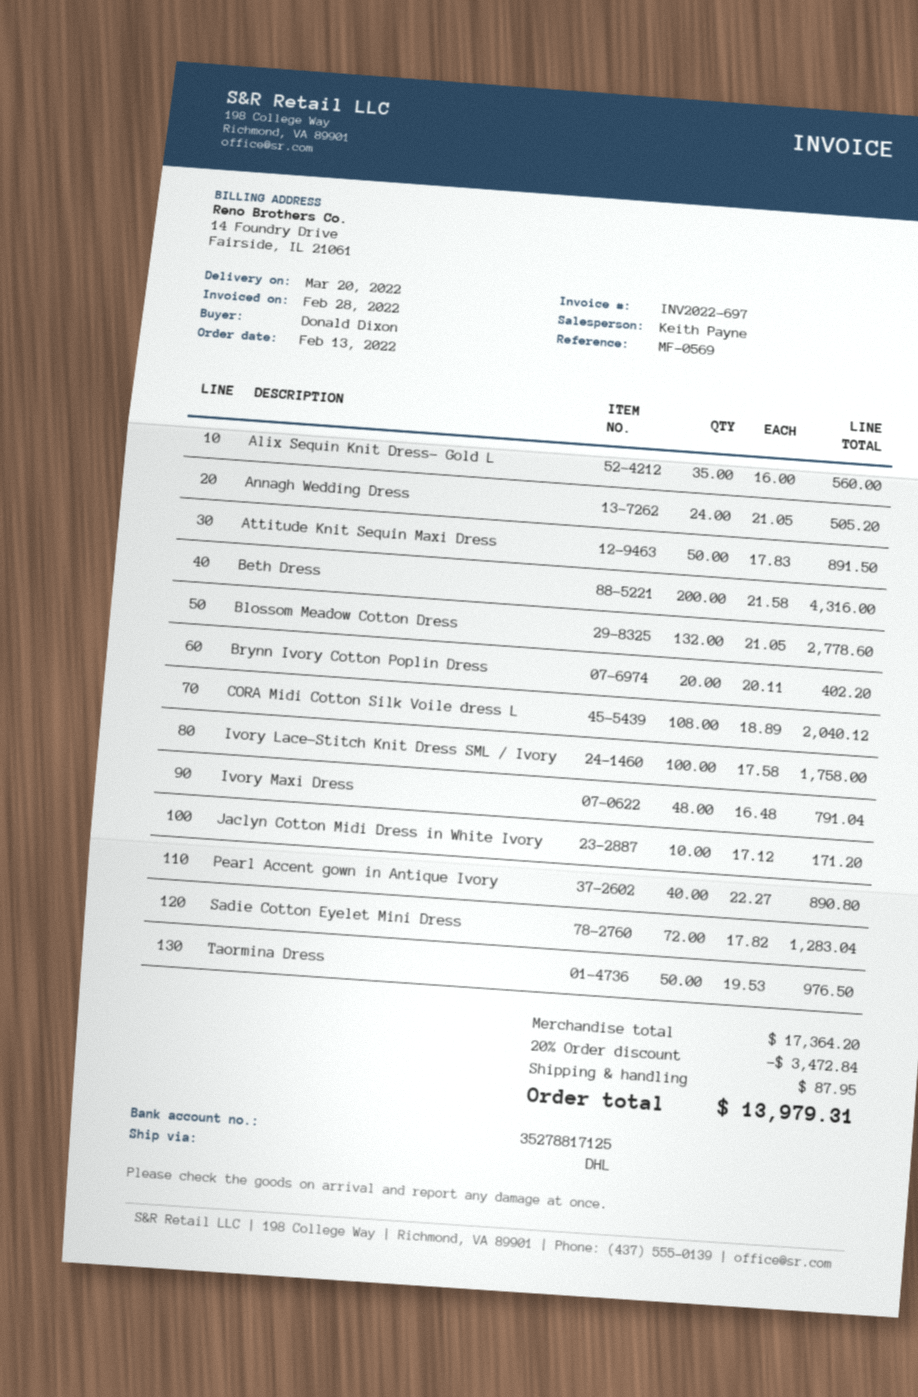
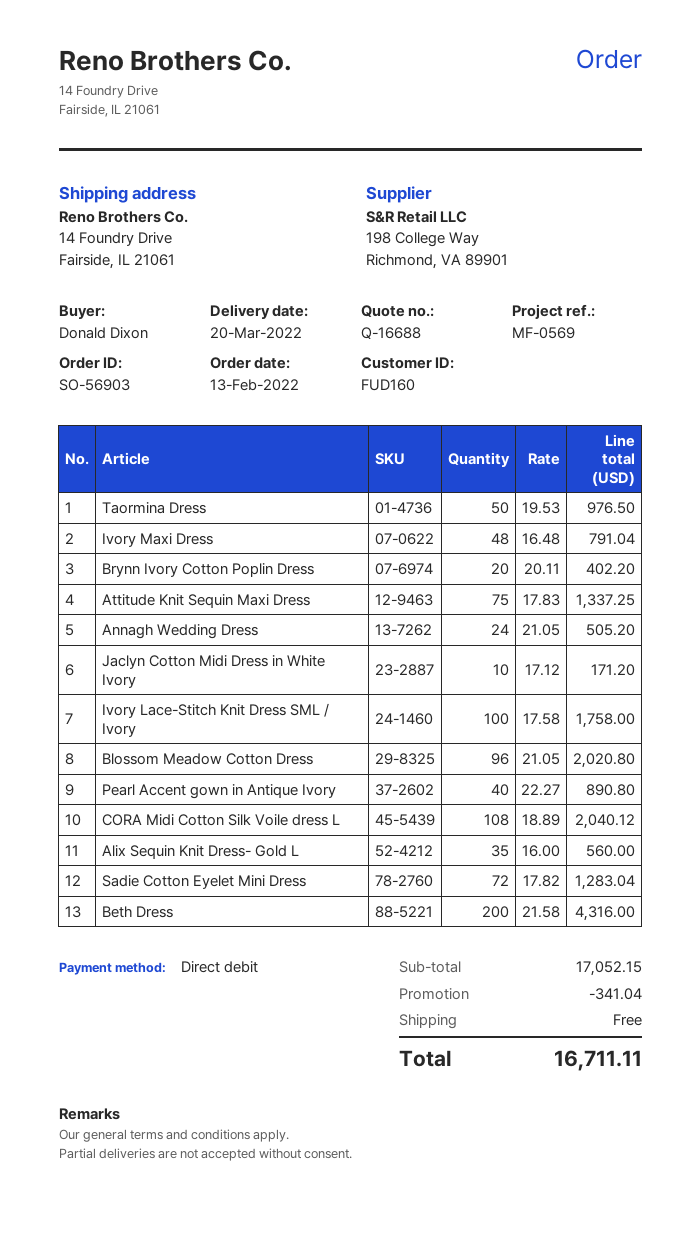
Attitude Knit Sequin Maxi Dress: 50 x 17.83 = 891.50 -> 75 x 17.83 = 1337.25
Blossom Meadow Cotton Dress: 132 x 21.05 = 2778.60 -> 96 x 21.05 = 2020.80
subtotal: 17364.20 -> 17052.15
discount: 3472.84 -> 341.04
shipping: 87.95 -> 0.00
total: 13979.31 -> 16711.11

